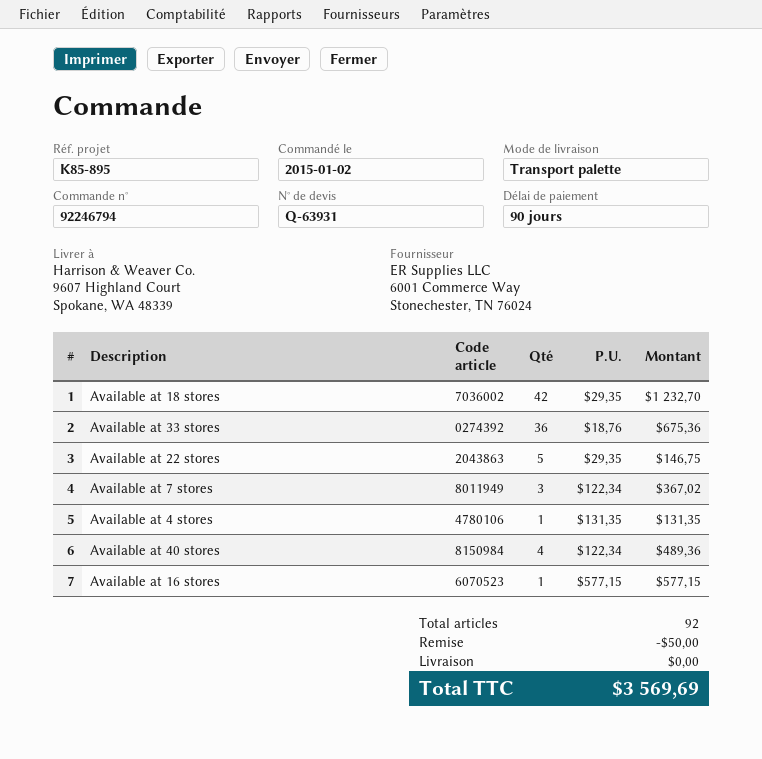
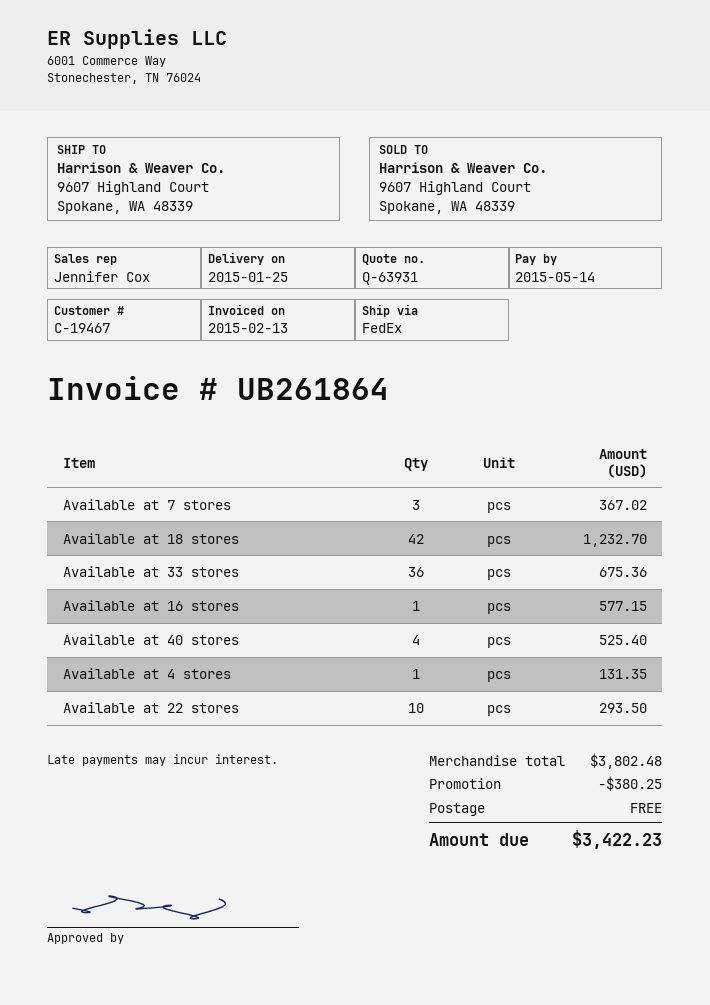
shipping method: pallet freight -> FedEx
Available at 22 stores: 5 for 146.75 -> 10 for 293.50
Available at 40 stores: 4 for 489.36 -> 4 for 525.40
discount: 50.00 -> 380.25
total: 3569.69 -> 3422.23

